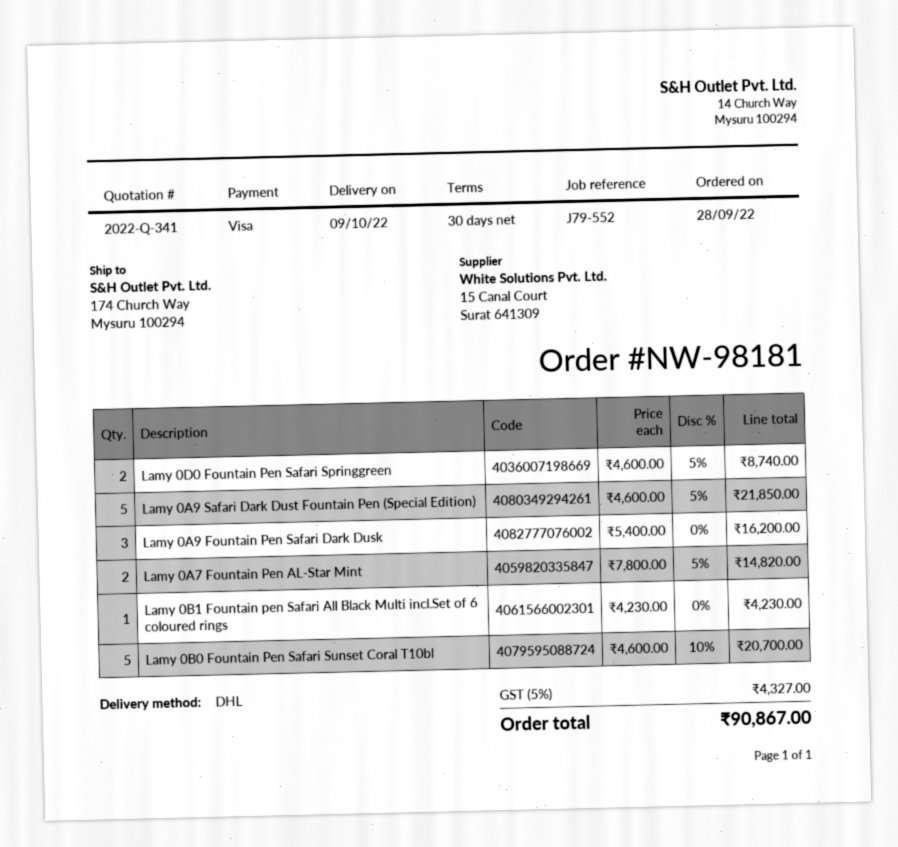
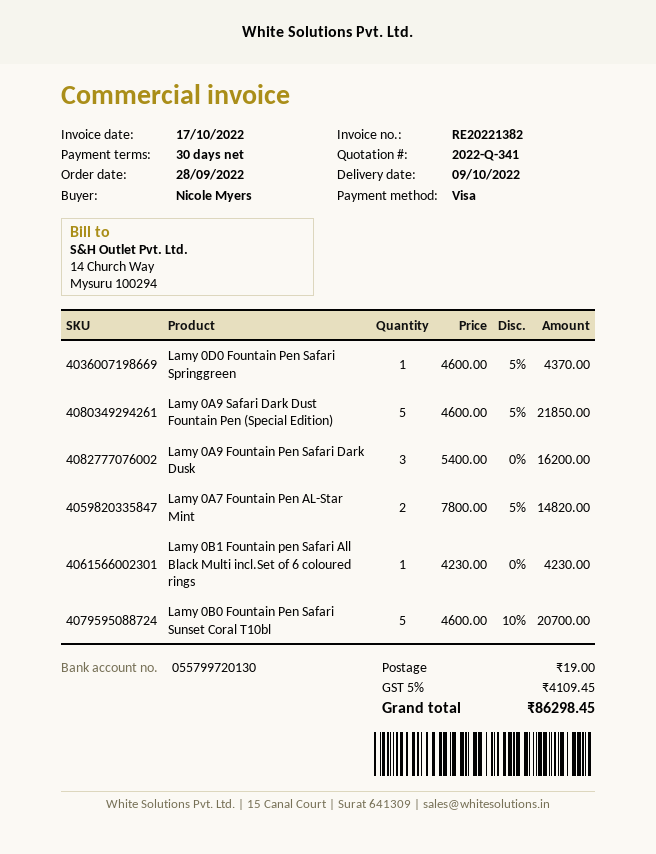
Lamy 0D0 Fountain Pen Safari Springgreen: 2 x 4600.00 - 5% = 8740.00 -> 1 x 4600.00 - 5% = 4370.00
shipping: none -> 19.00
tax: 5% = 4327.00 -> 5% = 4109.45
total: 90867.00 -> 86298.45

